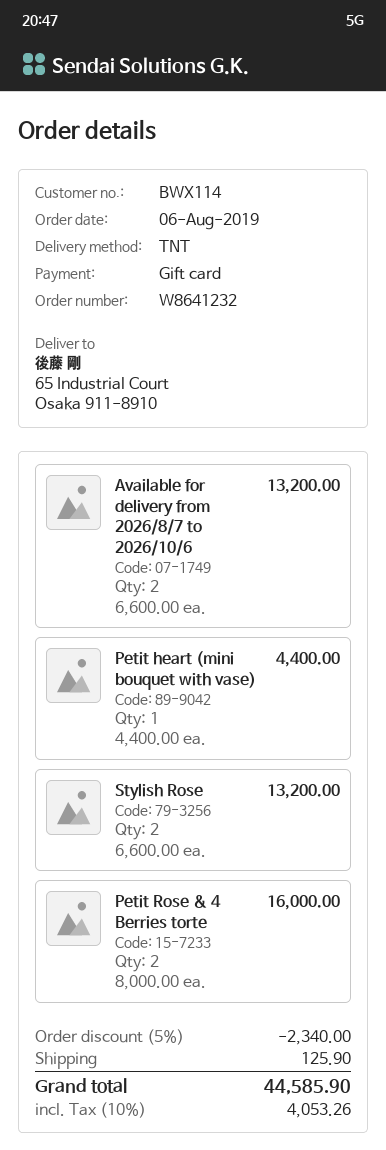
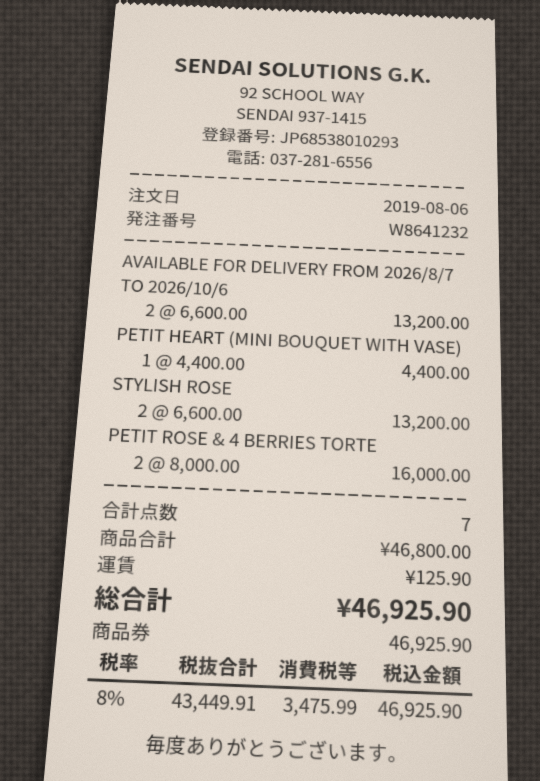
discount: 5% = 2340.00 -> none
tax: 10% = 4053.26 -> 8% = 3475.99
total: 44585.90 -> 46925.90

